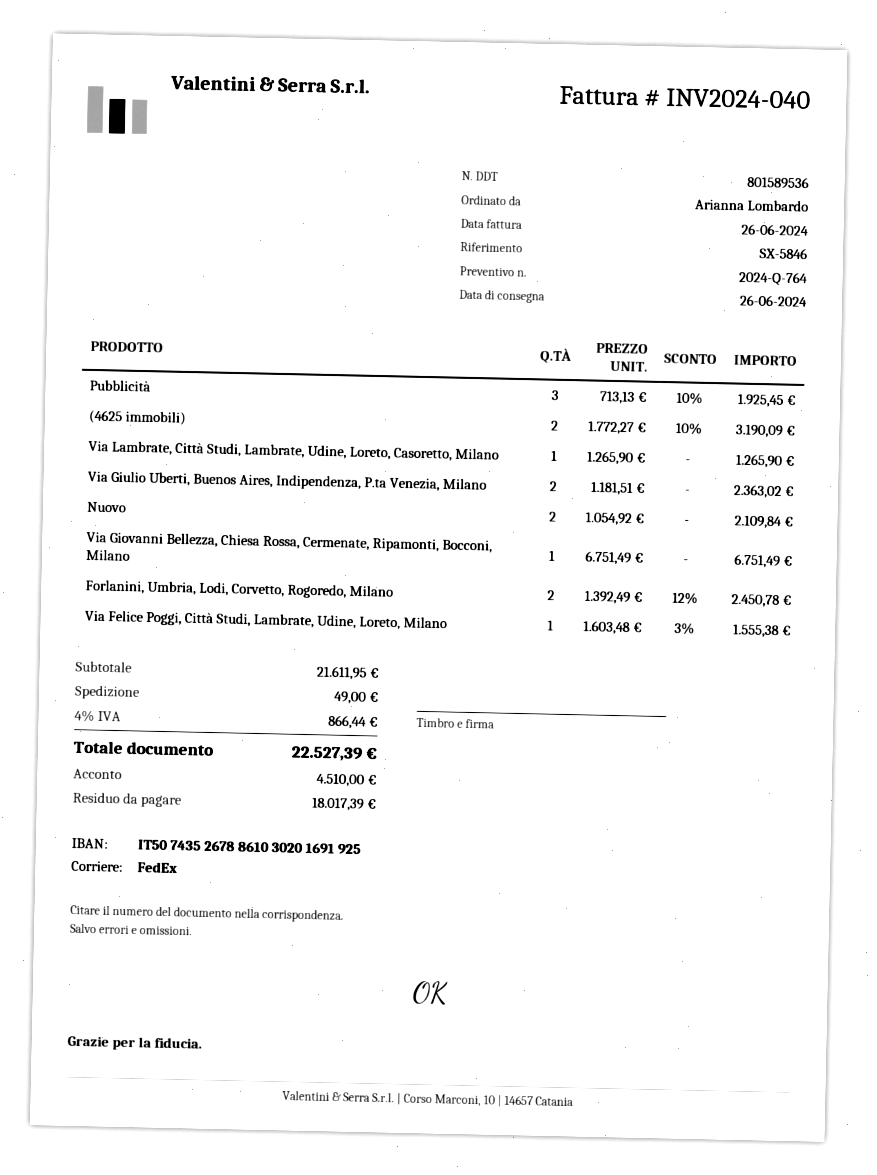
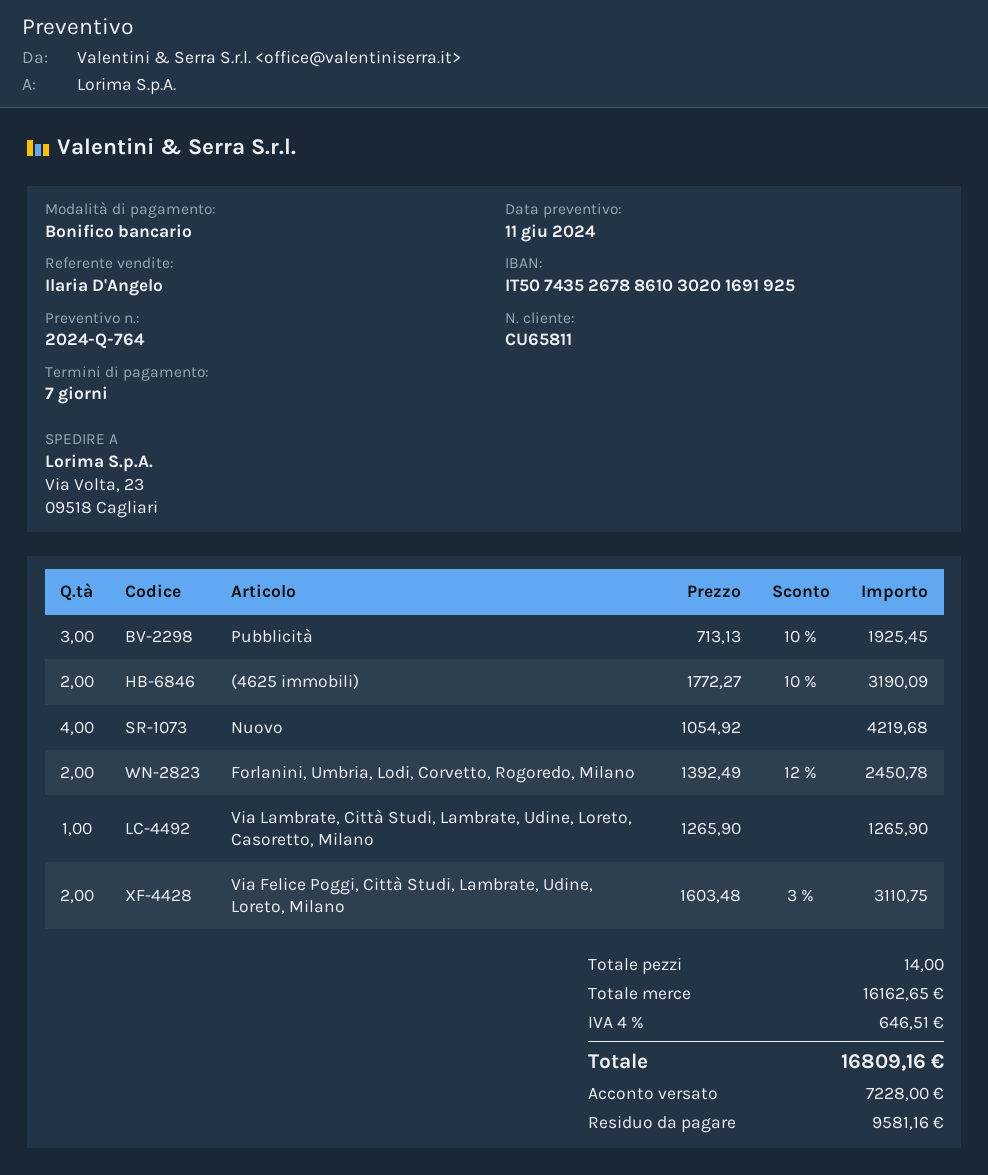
Via Giulio Uberti, Buenos Aires, Indipendenza, P.ta Venezia, Milano: 2 x 1181.51 = 2363.02 -> none
Nuovo: 2 x 1054.92 = 2109.84 -> 4 x 1054.92 = 4219.68
Via Giovanni Bellezza, Chiesa Rossa, Cermenate, Ripamonti, Bocconi, Milano: 1 x 6751.49 = 6751.49 -> none
Via Felice Poggi, Città Studi, Lambrate, Udine, Loreto, Milano: 1 x 1603.48 - 3% = 1555.38 -> 2 x 1603.48 - 3% = 3110.75
subtotal: 21611.95 -> 16162.65
shipping: 49.00 -> none
tax: 4% = 866.44 -> 4% = 646.51
total: 22527.39 -> 16809.16
deposit: 4510.00 -> 7228.00
balance: 18017.39 -> 9581.16

